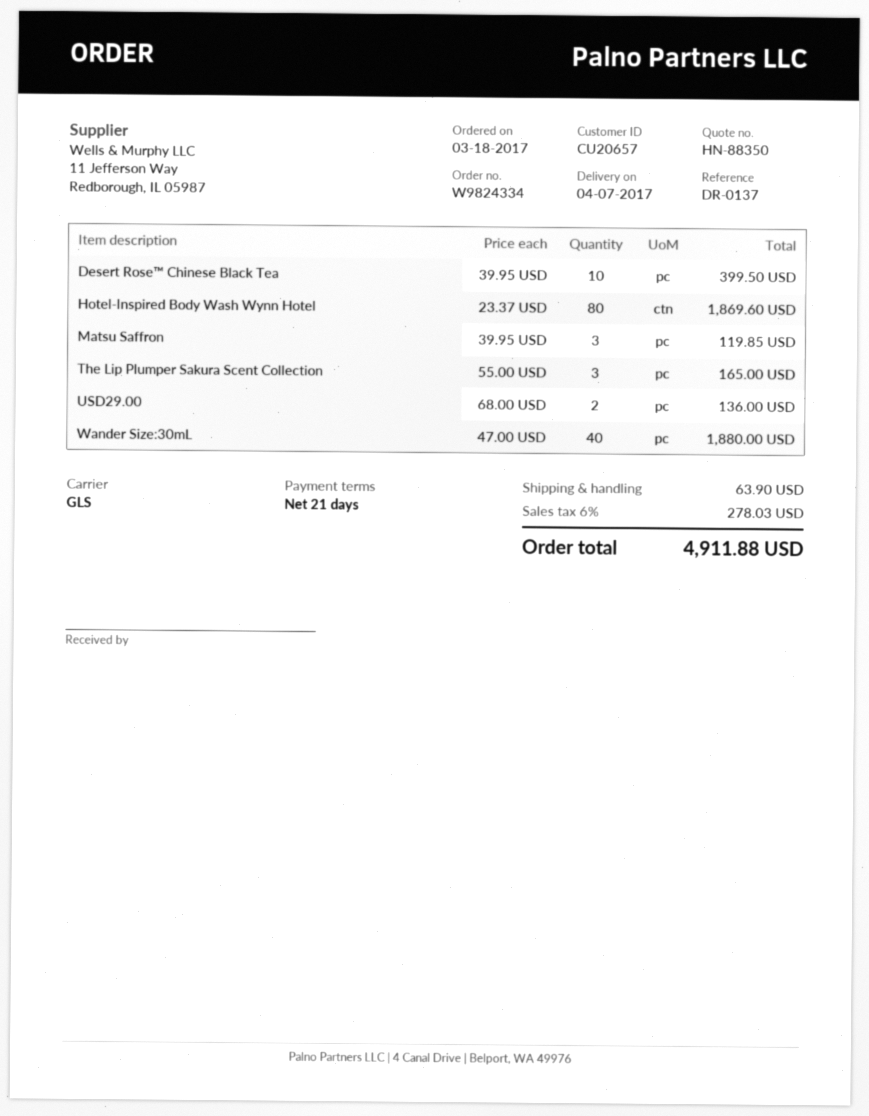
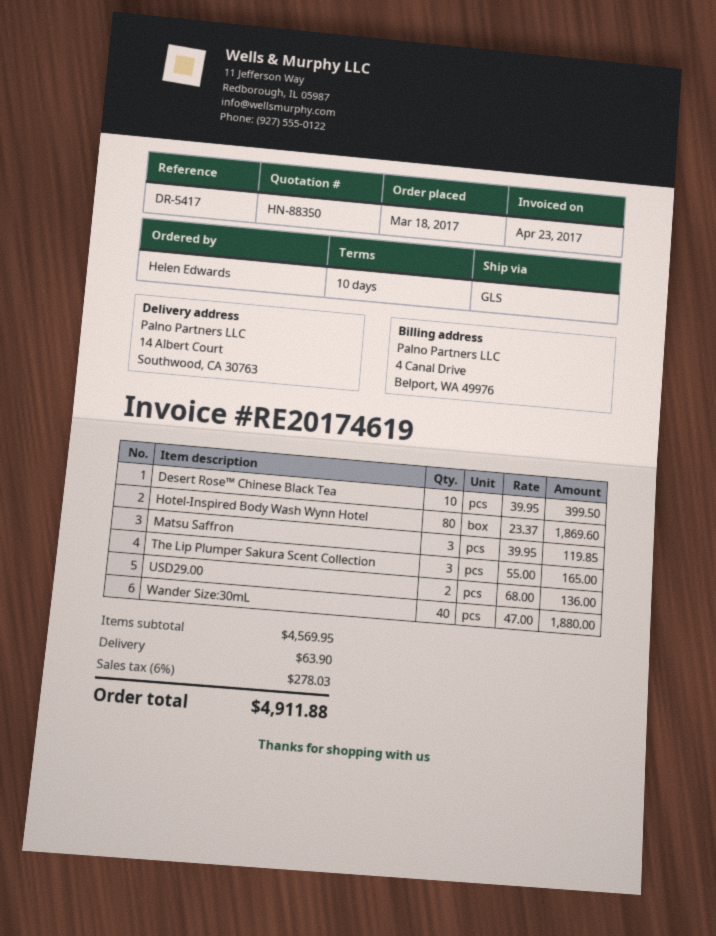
payment terms: 21 days -> 10 days
reference: DR-0137 -> DR-5417

